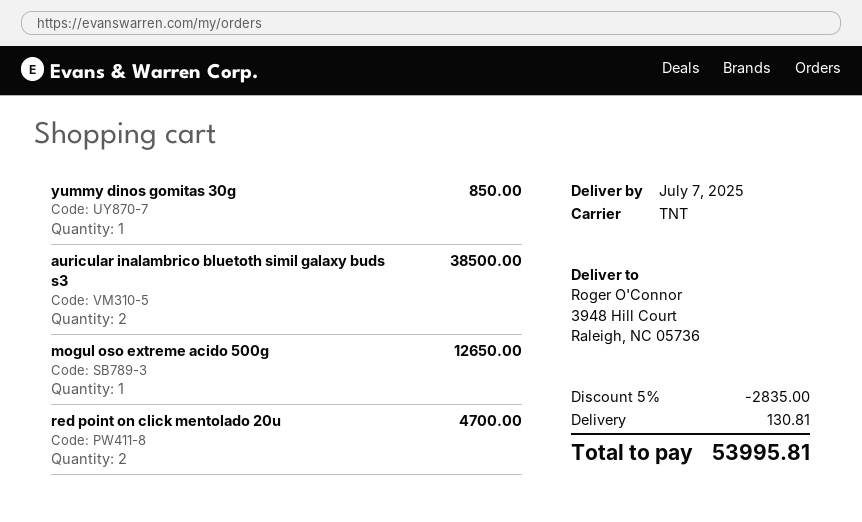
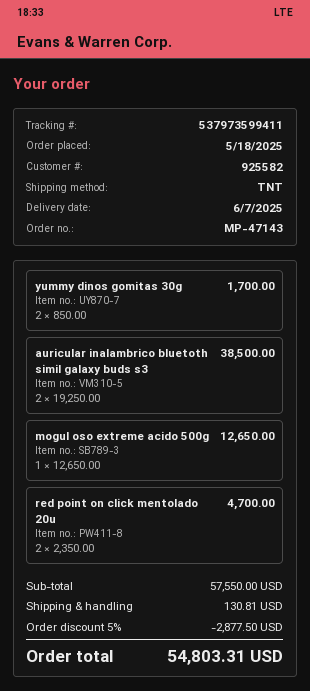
delivery date: 2025-07-07 -> 2025-06-07
yummy dinos gomitas 30g: 1 for 850.00 -> 2 for 1700.00
discount: 5% = 2835.00 -> 5% = 2877.50
total: 53995.81 -> 54803.31

